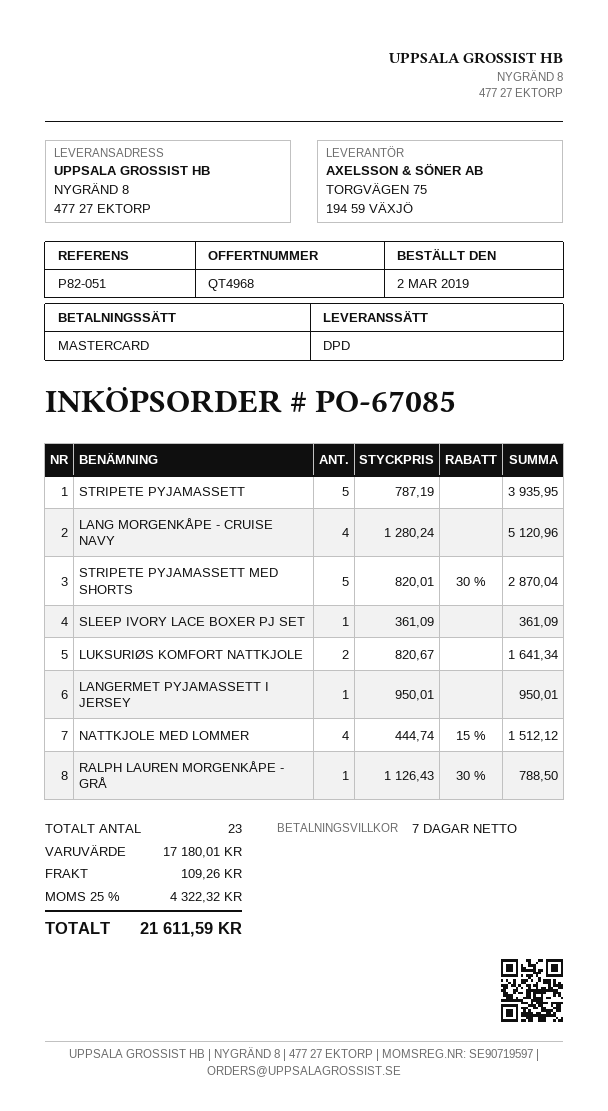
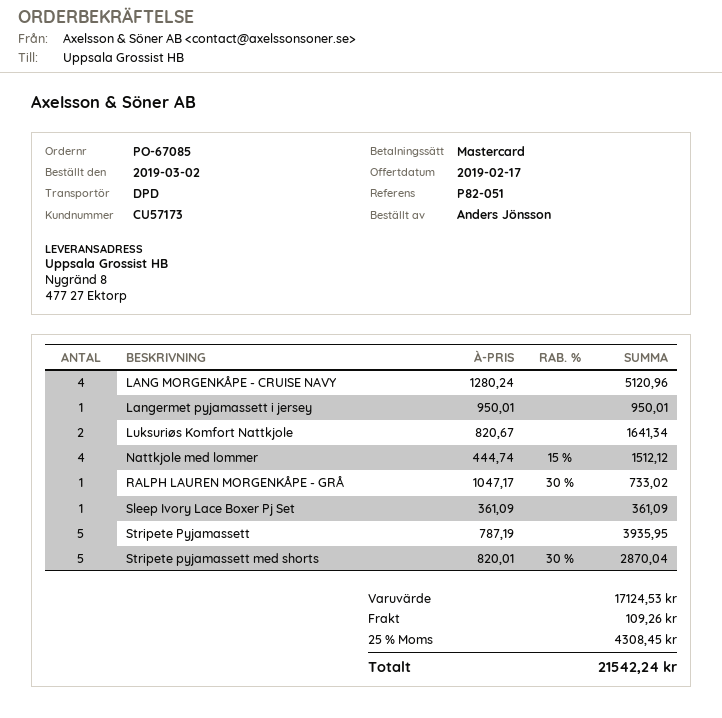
RALPH LAUREN MORGENKÅPE - GRÅ: 1 x 1126.43 - 30% = 788.50 -> 1 x 1047.17 - 30% = 733.02
subtotal: 17180.01 -> 17124.53
tax: 25% = 4322.32 -> 25% = 4308.45
total: 21611.59 -> 21542.24

